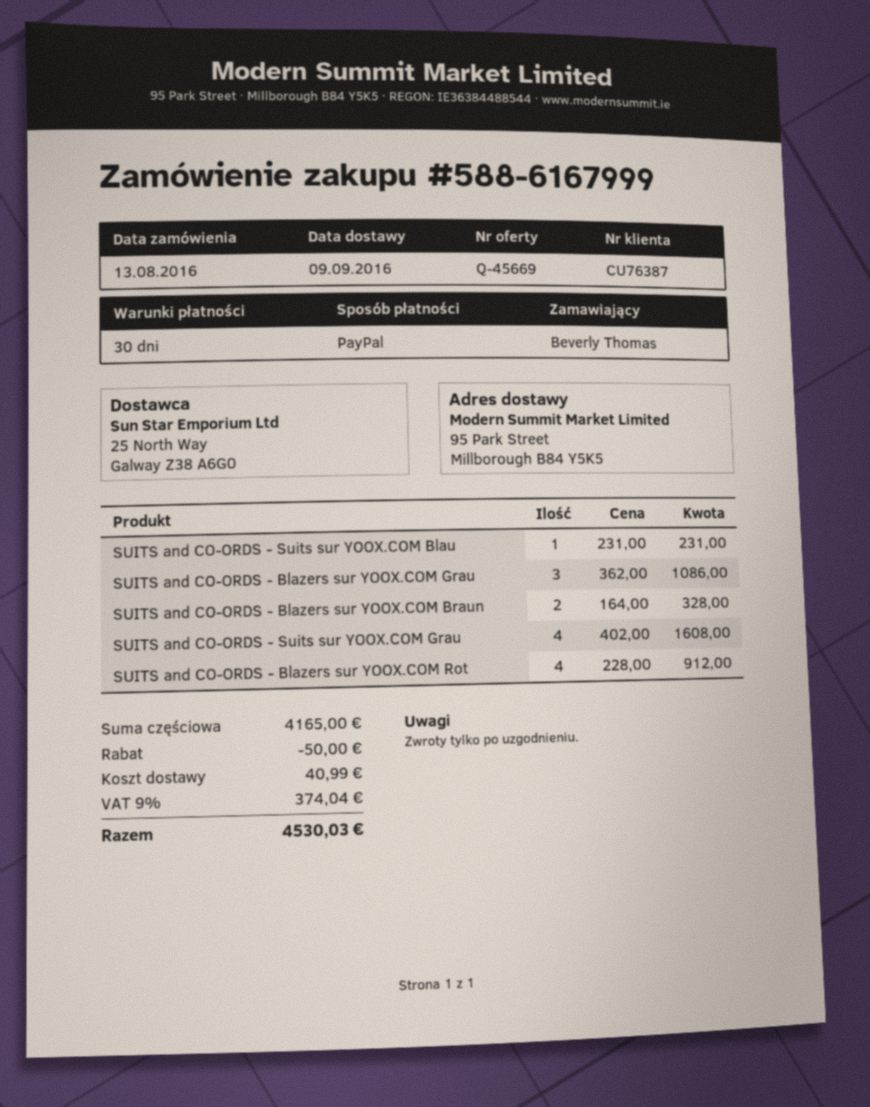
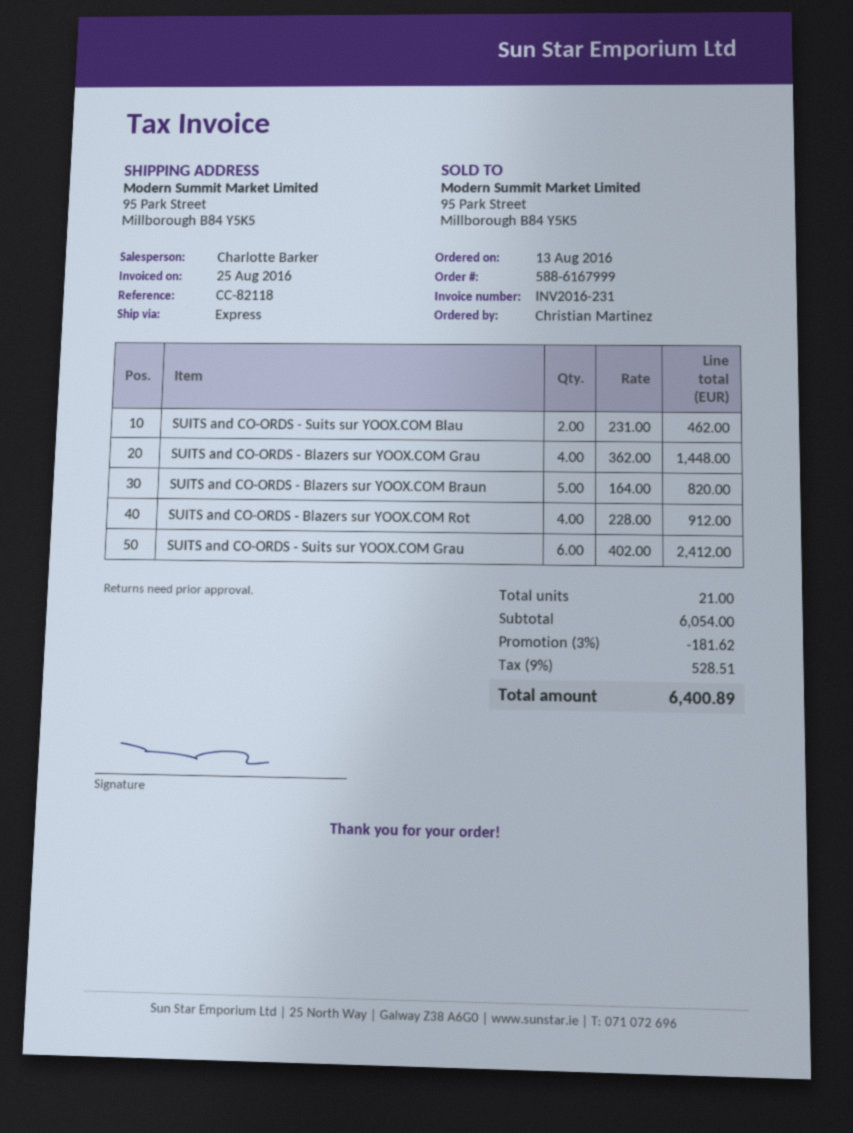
ordered by: Beverly Thomas -> Christian Martinez
SUITS and CO-ORDS - Suits sur YOOX.COM Blau: 1 x 231.00 = 231.00 -> 2 x 231.00 = 462.00
SUITS and CO-ORDS - Blazers sur YOOX.COM Grau: 3 x 362.00 = 1086.00 -> 4 x 362.00 = 1448.00
SUITS and CO-ORDS - Blazers sur YOOX.COM Braun: 2 x 164.00 = 328.00 -> 5 x 164.00 = 820.00
SUITS and CO-ORDS - Suits sur YOOX.COM Grau: 4 x 402.00 = 1608.00 -> 6 x 402.00 = 2412.00
subtotal: 4165.00 -> 6054.00
discount: 50.00 -> 181.62
shipping: 40.99 -> none
tax: 9% = 374.04 -> 9% = 528.51
total: 4530.03 -> 6400.89

